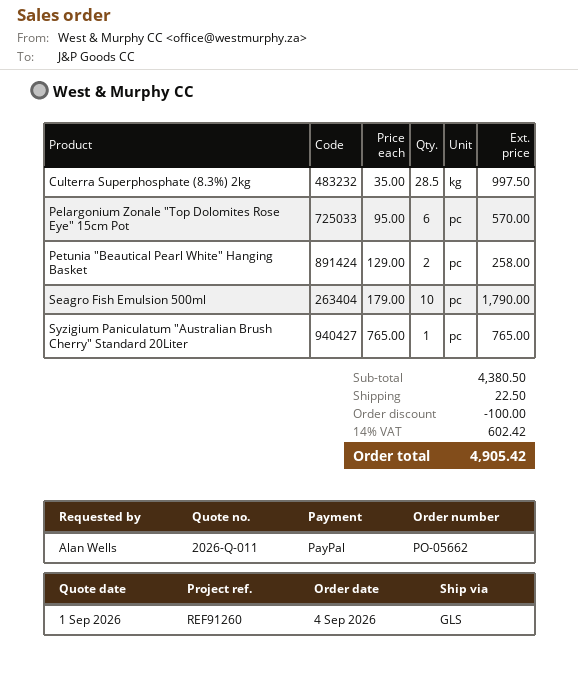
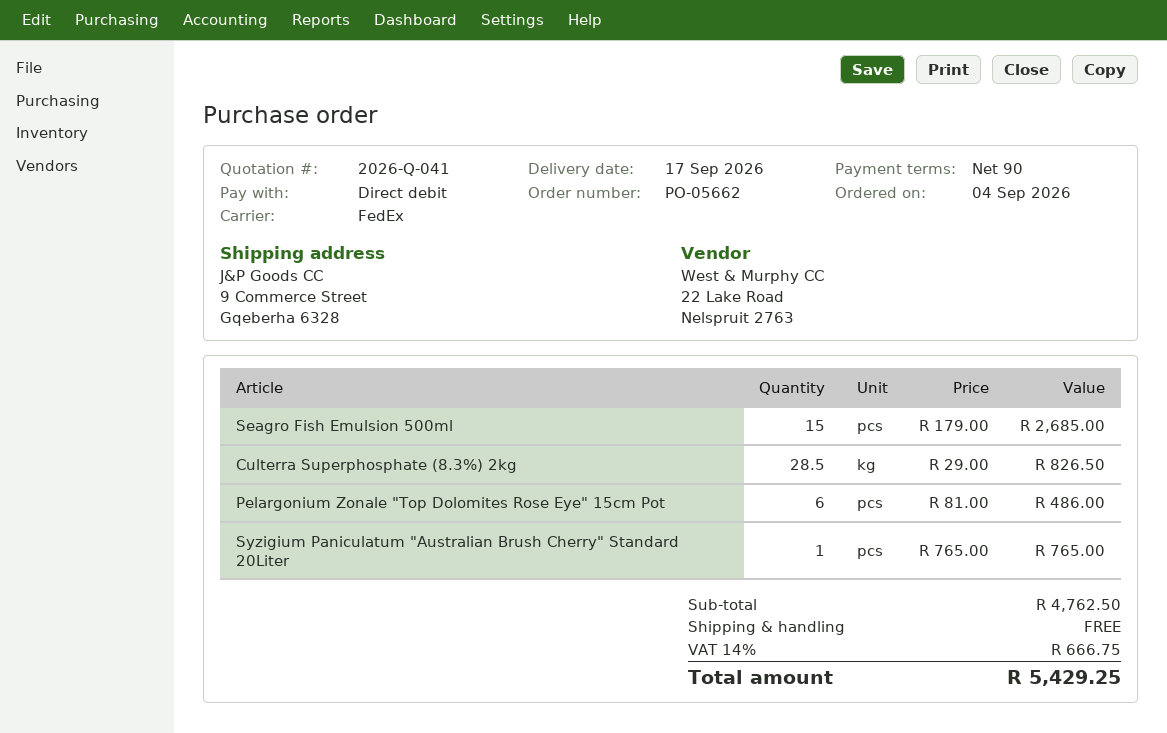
quote number: 2026-Q-011 -> 2026-Q-041
payment method: PayPal -> direct debit
shipping method: GLS -> FedEx
Culterra Superphosphate (8.3%) 2kg: 28.5 x 35.00 = 997.50 -> 28.5 x 29.00 = 826.50
Pelargonium Zonale "Top Dolomites Rose Eye" 15cm Pot: 6 x 95.00 = 570.00 -> 6 x 81.00 = 486.00
Petunia "Beautical Pearl White" Hanging Basket: 2 x 129.00 = 258.00 -> none
Seagro Fish Emulsion 500ml: 10 x 179.00 = 1790.00 -> 15 x 179.00 = 2685.00
subtotal: 4380.50 -> 4762.50
discount: 100.00 -> none
shipping: 22.50 -> 0.00
tax: 14% = 602.42 -> 14% = 666.75
total: 4905.42 -> 5429.25

